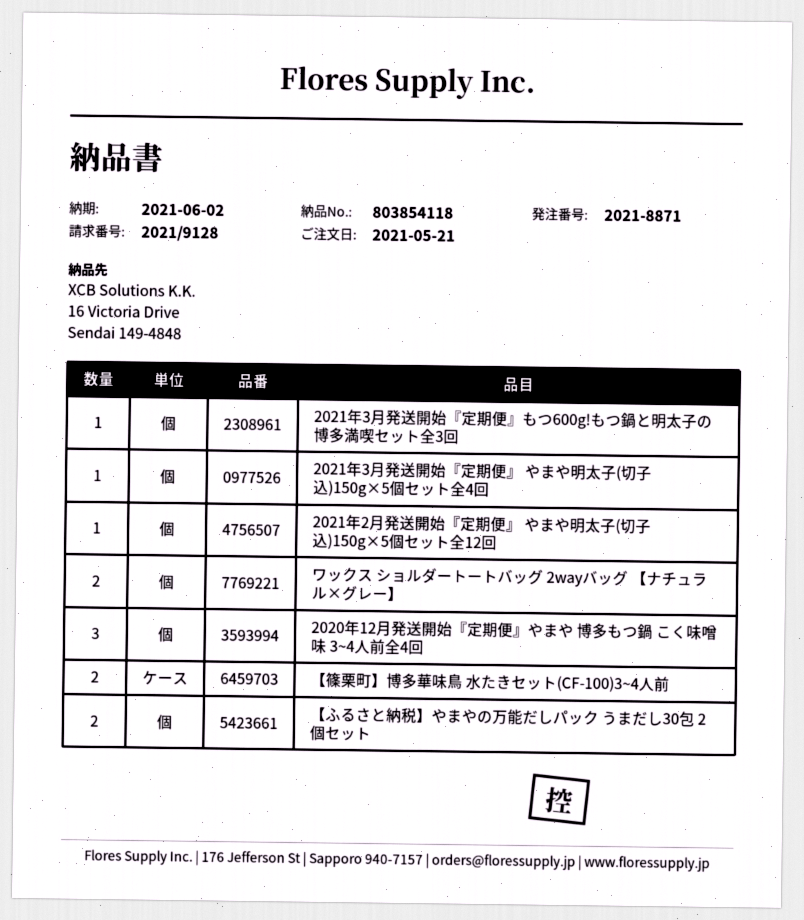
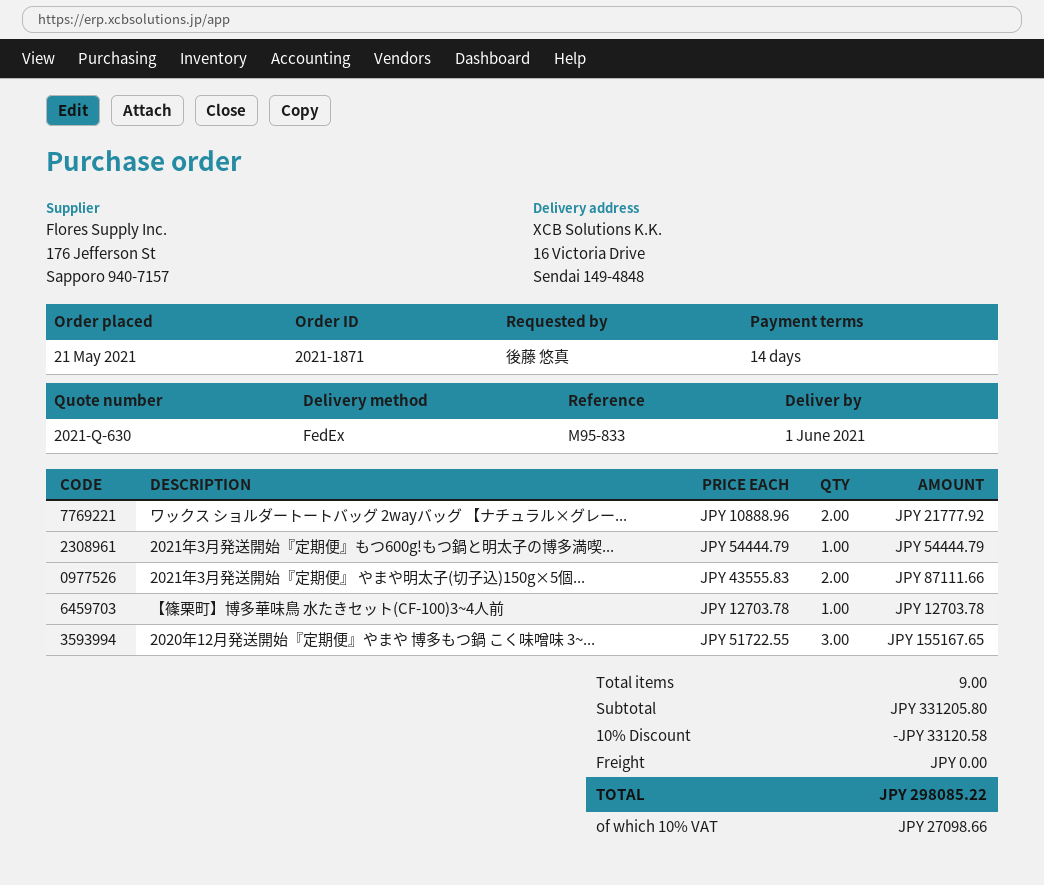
order number: 2021-8871 -> 2021-1871
delivery date: 2021-06-02 -> 2021-06-01
2021年3月発送開始『定期便』 やまや明太子(切子込)150g×5個セット全4回: 1 -> 2
2021年2月発送開始『定期便』 やまや明太子(切子込)150g×5個セット全12回: 1 -> none
【篠栗町】博多華味鳥 水たきセット(CF-100)3~4人前: 2 -> 1
【ふるさと納税】やまやの万能だしパック うまだし30包 2個セット: 2 -> none

